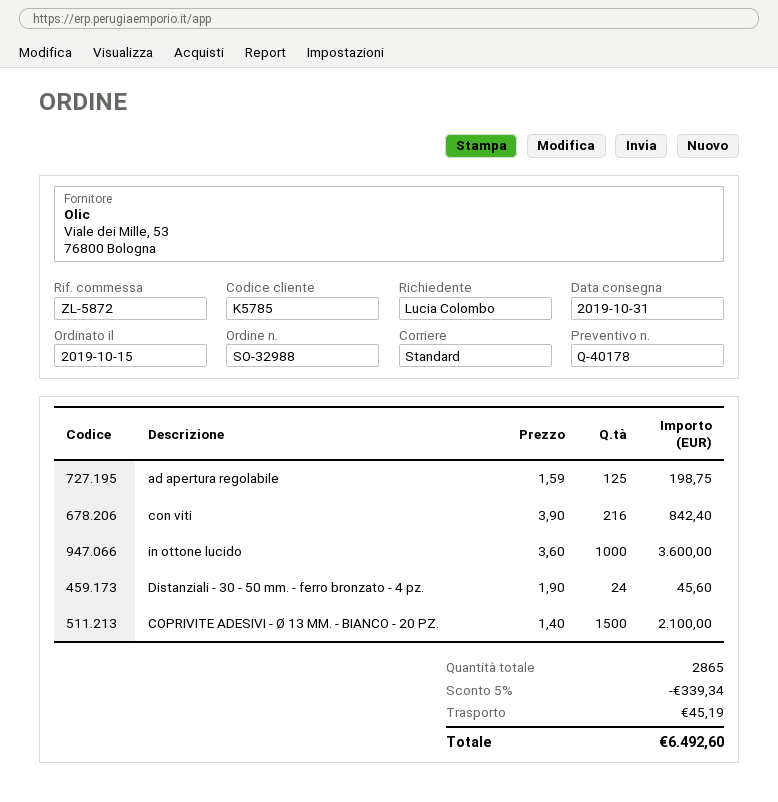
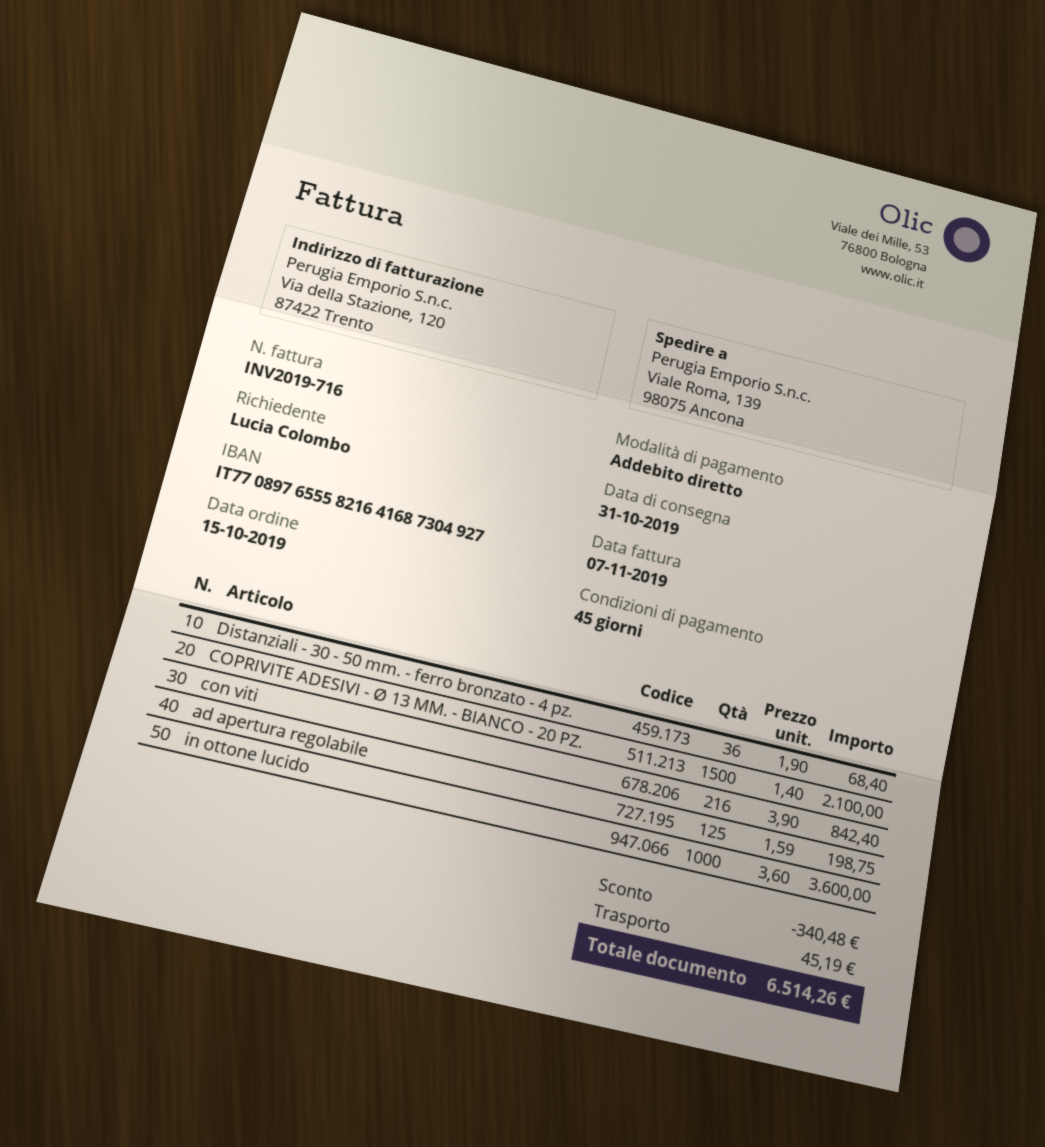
Distanziali - 30 - 50 mm. - ferro bronzato - 4 pz.: 24 x 1.90 = 45.60 -> 36 x 1.90 = 68.40
discount: 339.34 -> 340.48
total: 6492.60 -> 6514.26

